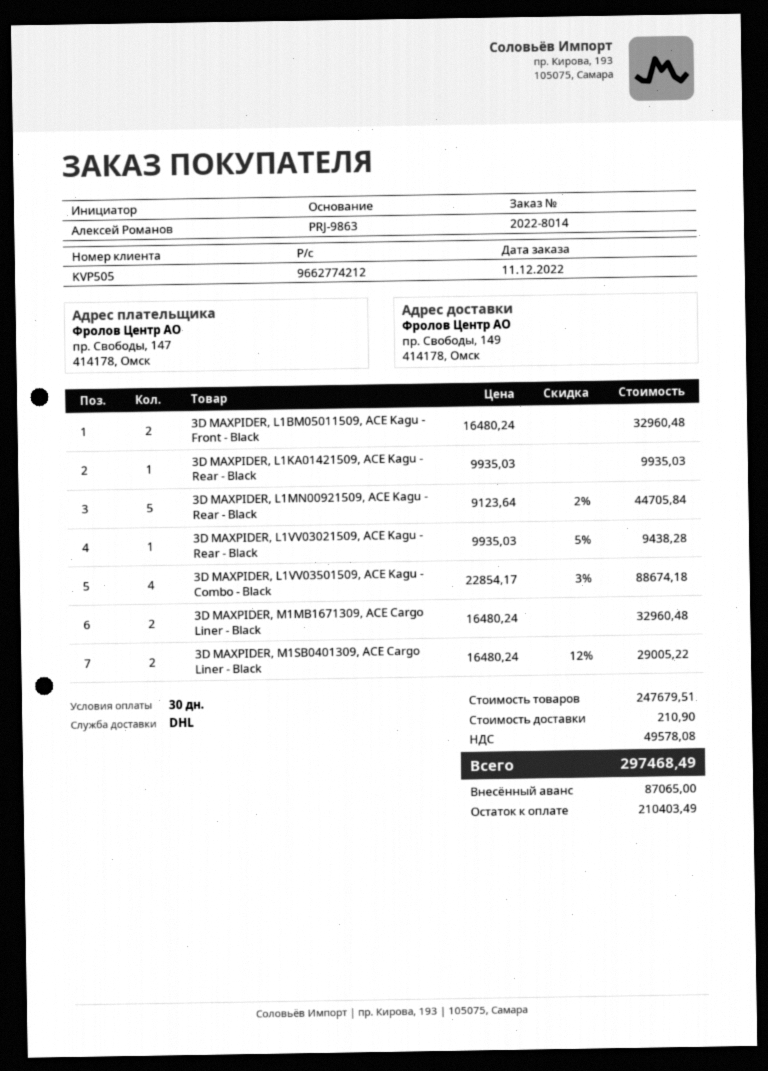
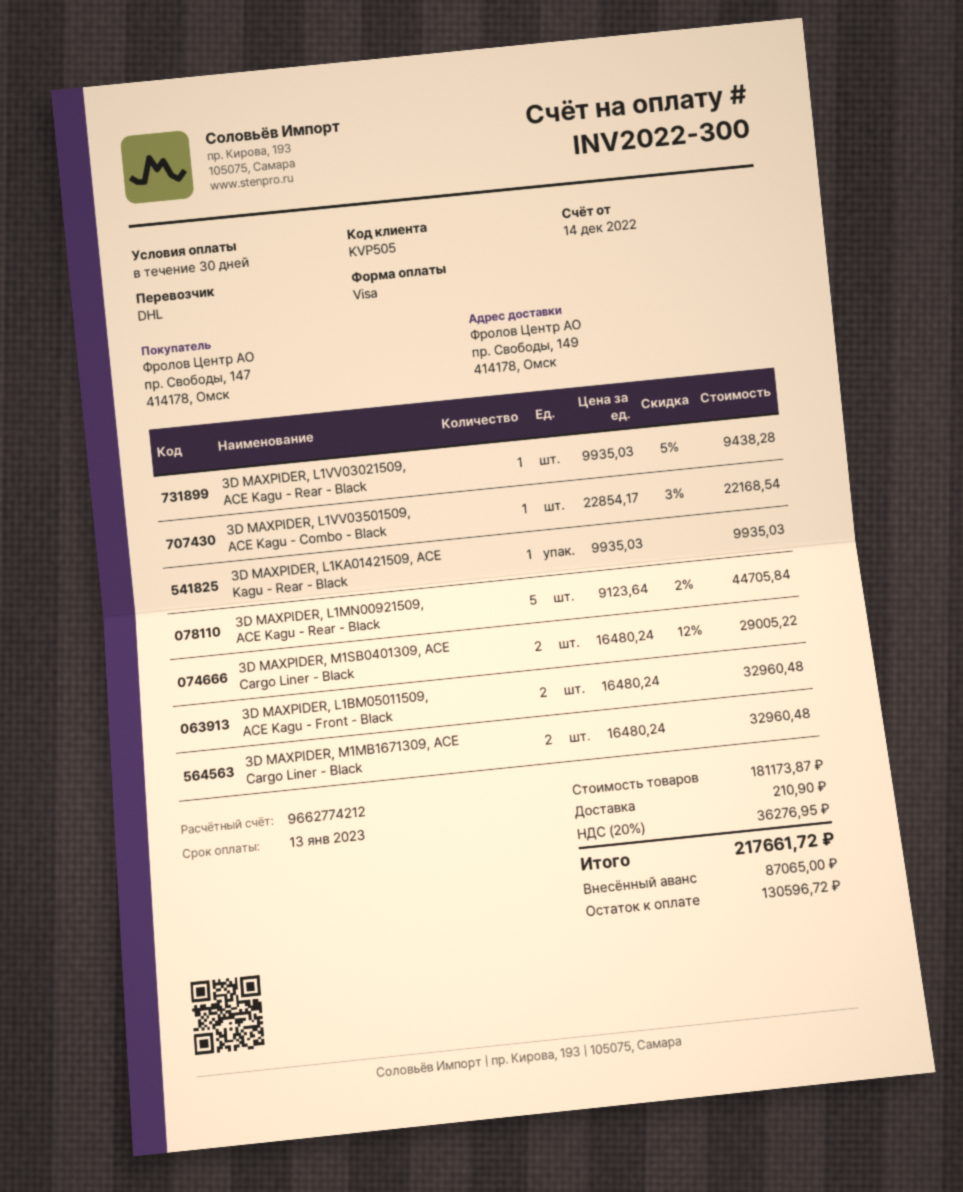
3D MAXPIDER, L1VV03501509, ACE Kagu - Combo - Black: 4 x 22854.17 - 3% = 88674.18 -> 1 x 22854.17 - 3% = 22168.54
subtotal: 247679.51 -> 181173.87
tax: 49578.08 -> 36276.95
total: 297468.49 -> 217661.72
balance: 210403.49 -> 130596.72

